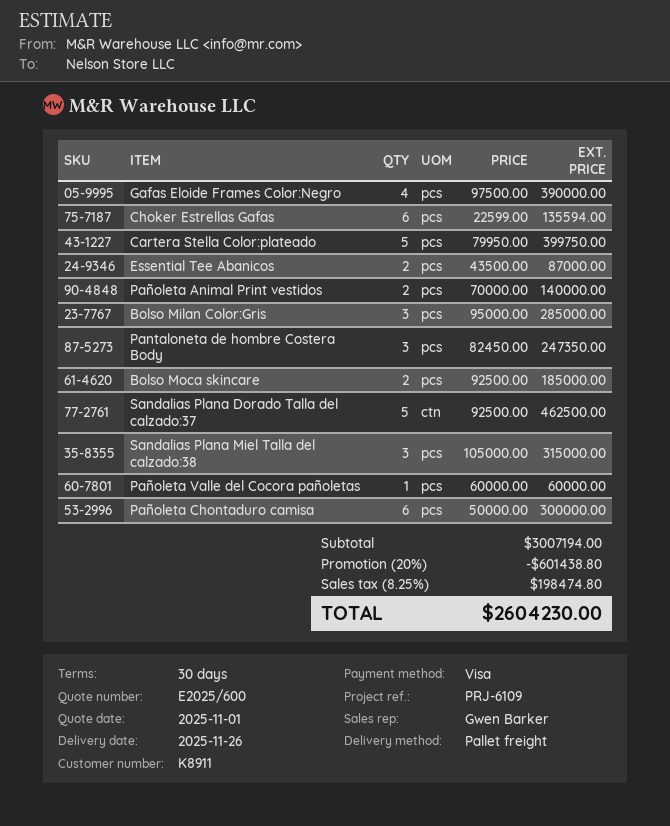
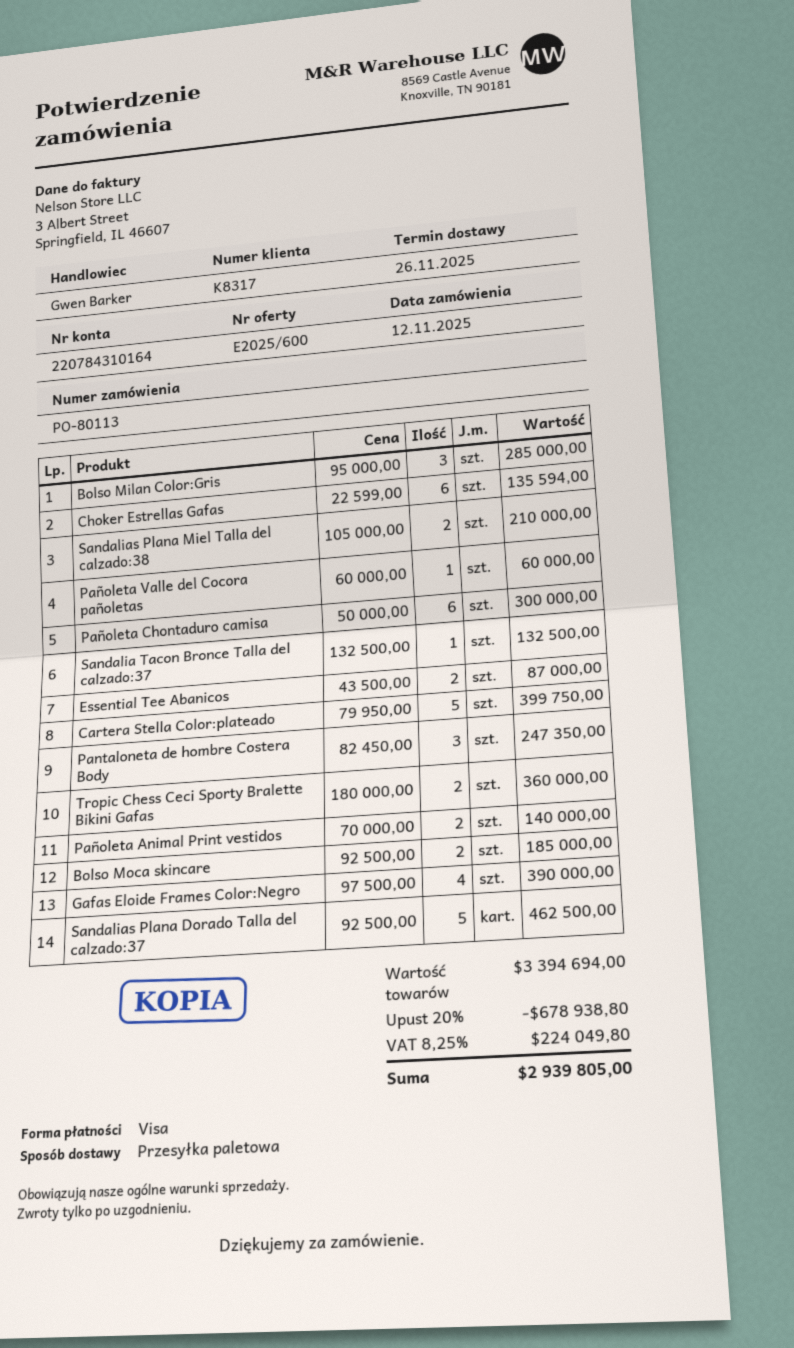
customer number: K8911 -> K8317
Sandalias Plana Miel Talla del calzado:38: 3 x 105000.00 = 315000.00 -> 2 x 105000.00 = 210000.00
Sandalia Tacon Bronce Talla del calzado:37: none -> 1 x 132500.00 = 132500.00
Tropic Chess Ceci Sporty Bralette Bikini Gafas: none -> 2 x 180000.00 = 360000.00
subtotal: 3007194.00 -> 3394694.00
discount: 20% = 601438.80 -> 20% = 678938.80
tax: 8.25% = 198474.80 -> 8.25% = 224049.80
total: 2604230.00 -> 2939805.00

